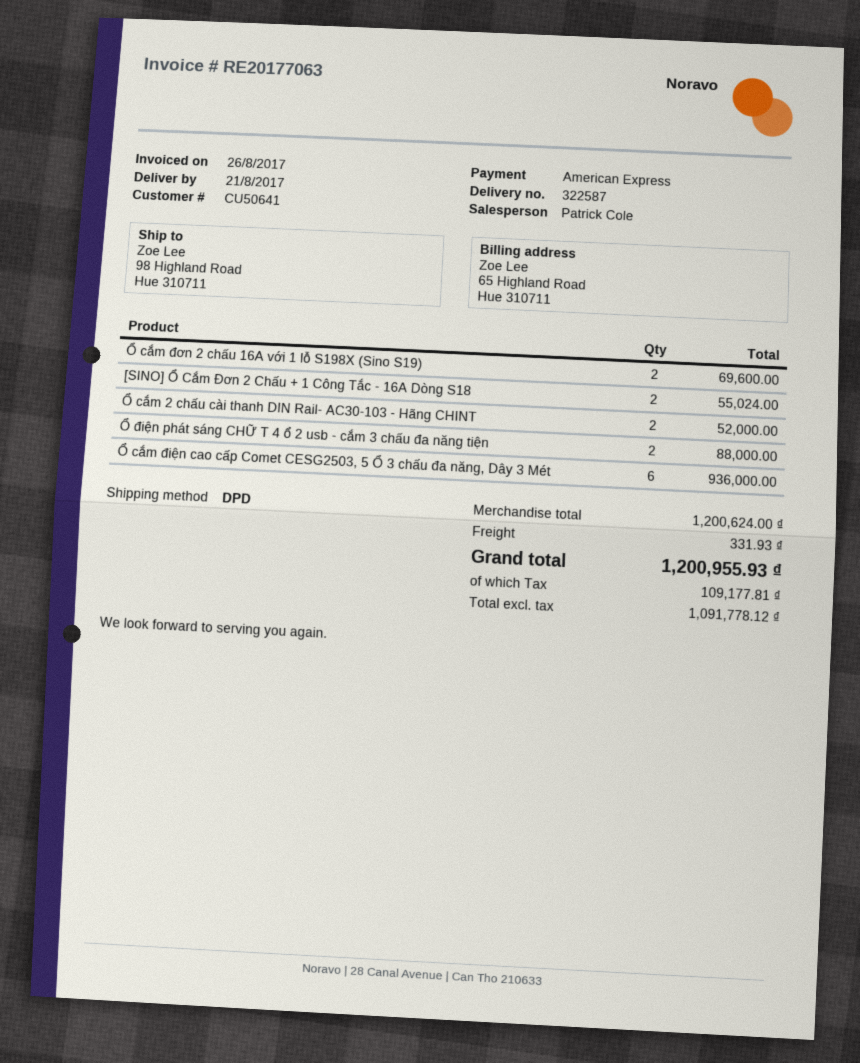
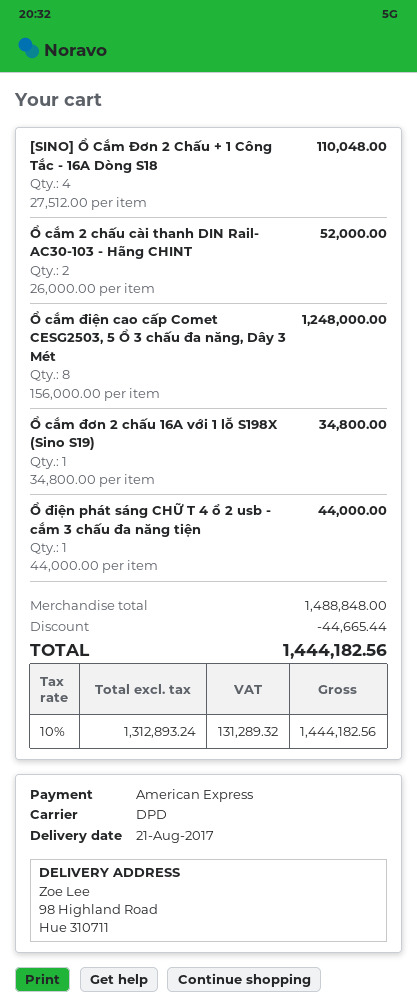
Ổ cắm đơn 2 chấu 16A với 1 lỗ S198X (Sino S19): 2 for 69600.00 -> 1 for 34800.00
[SINO] Ổ Cắm Đơn 2 Chấu + 1 Công Tắc - 16A Dòng S18: 2 for 55024.00 -> 4 for 110048.00
Ổ điện phát sáng CHỮ T 4 ổ 2 usb - cắm 3 chấu đa năng tiện: 2 for 88000.00 -> 1 for 44000.00
Ổ cắm điện cao cấp Comet CESG2503, 5 Ổ 3 chấu đa năng, Dây 3 Mét: 6 for 936000.00 -> 8 for 1248000.00
subtotal: 1200624.00 -> 1488848.00
discount: none -> 44665.44
shipping: 331.93 -> none
net: 1091778.12 -> 1312893.24
tax: 109177.81 -> 131289.32
total: 1200955.93 -> 1444182.56

